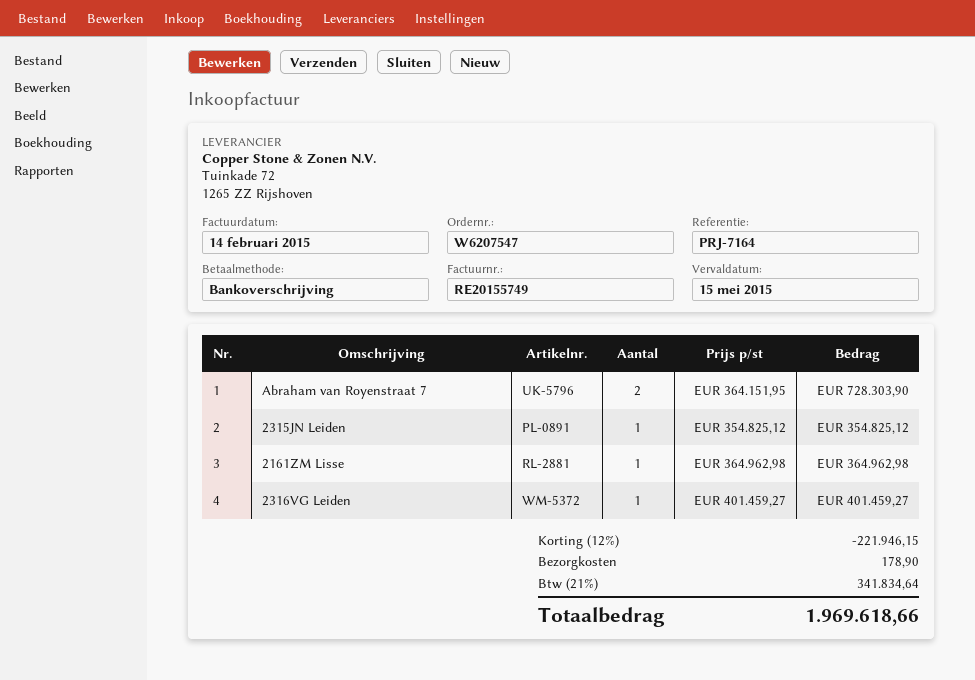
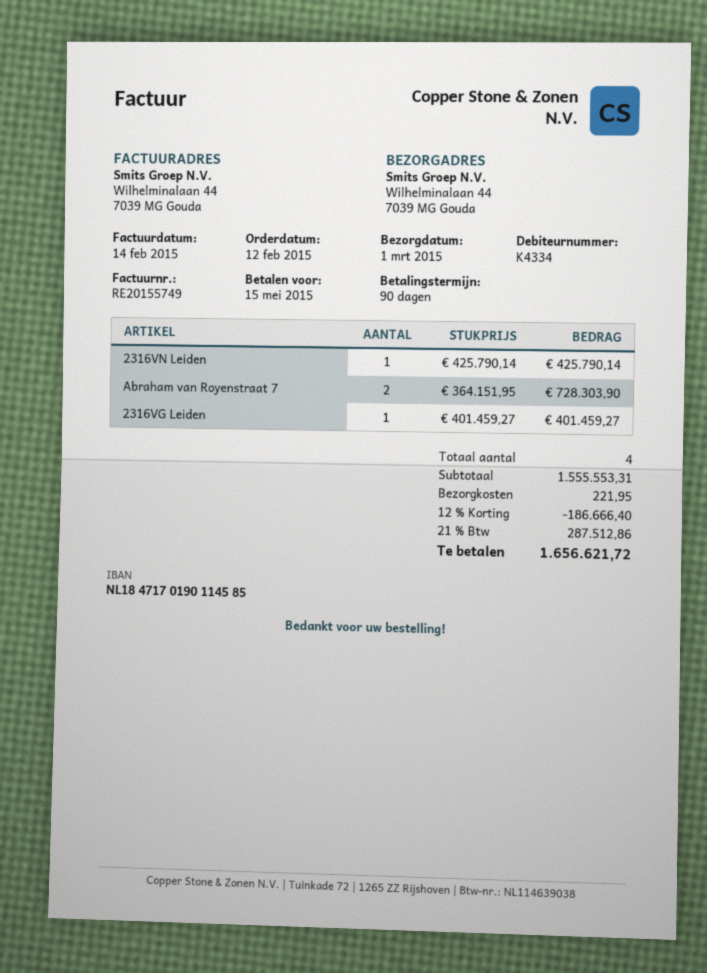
2315JN Leiden: 1 x 354825.12 = 354825.12 -> none
2161ZM Lisse: 1 x 364962.98 = 364962.98 -> none
2316VN Leiden: none -> 1 x 425790.14 = 425790.14
discount: 12% = 221946.15 -> 12% = 186666.40
shipping: 178.90 -> 221.95
tax: 21% = 341834.64 -> 21% = 287512.86
total: 1969618.66 -> 1656621.72

